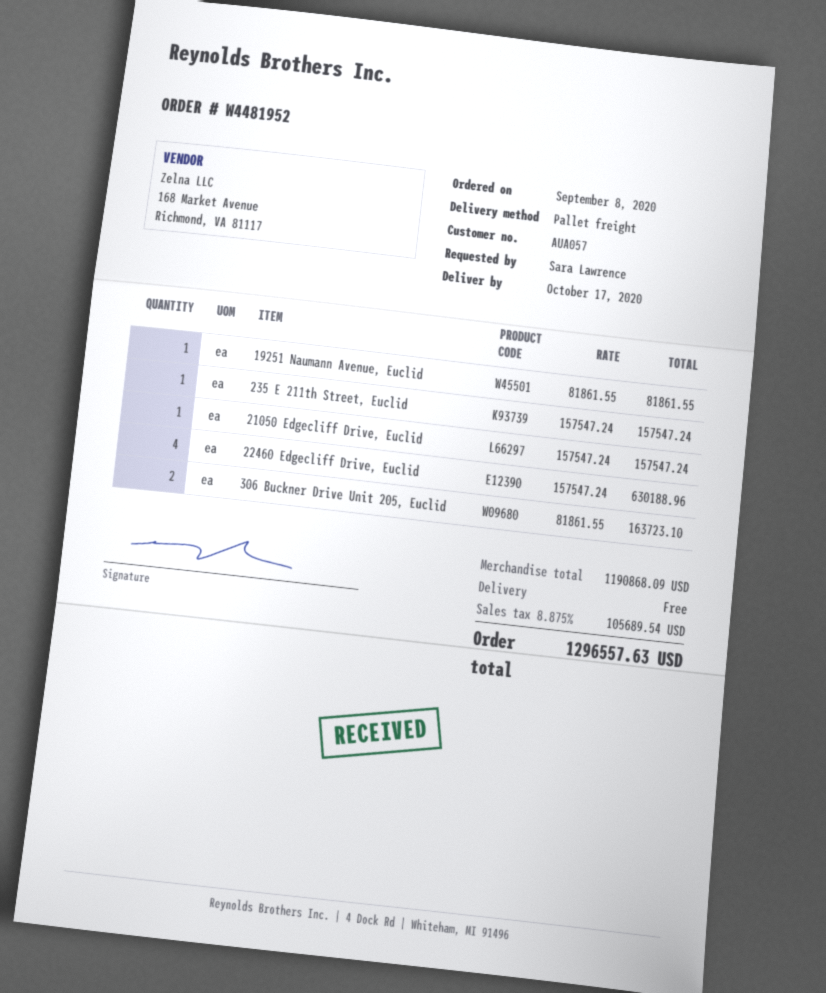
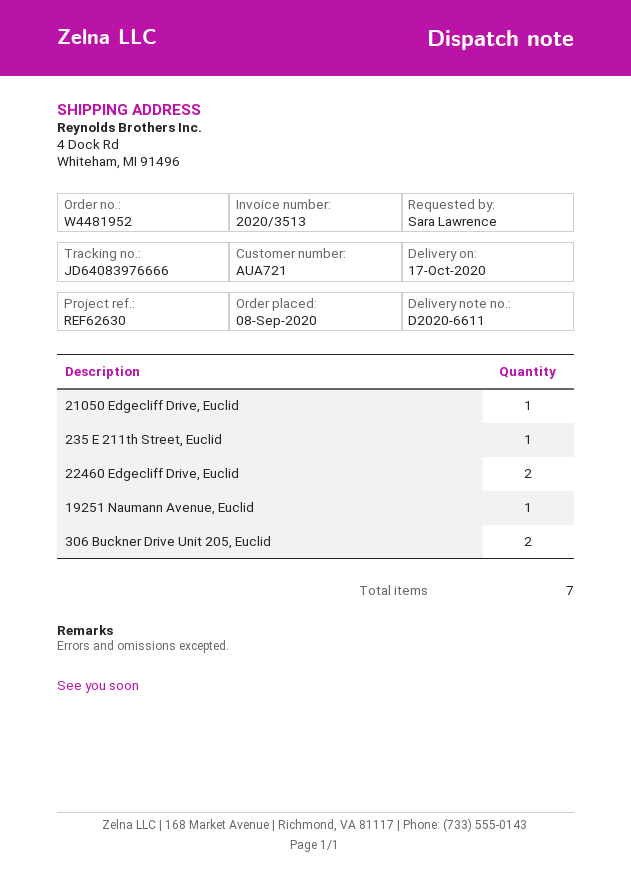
customer number: AUA057 -> AUA721
22460 Edgecliff Drive, Euclid: 4 -> 2

